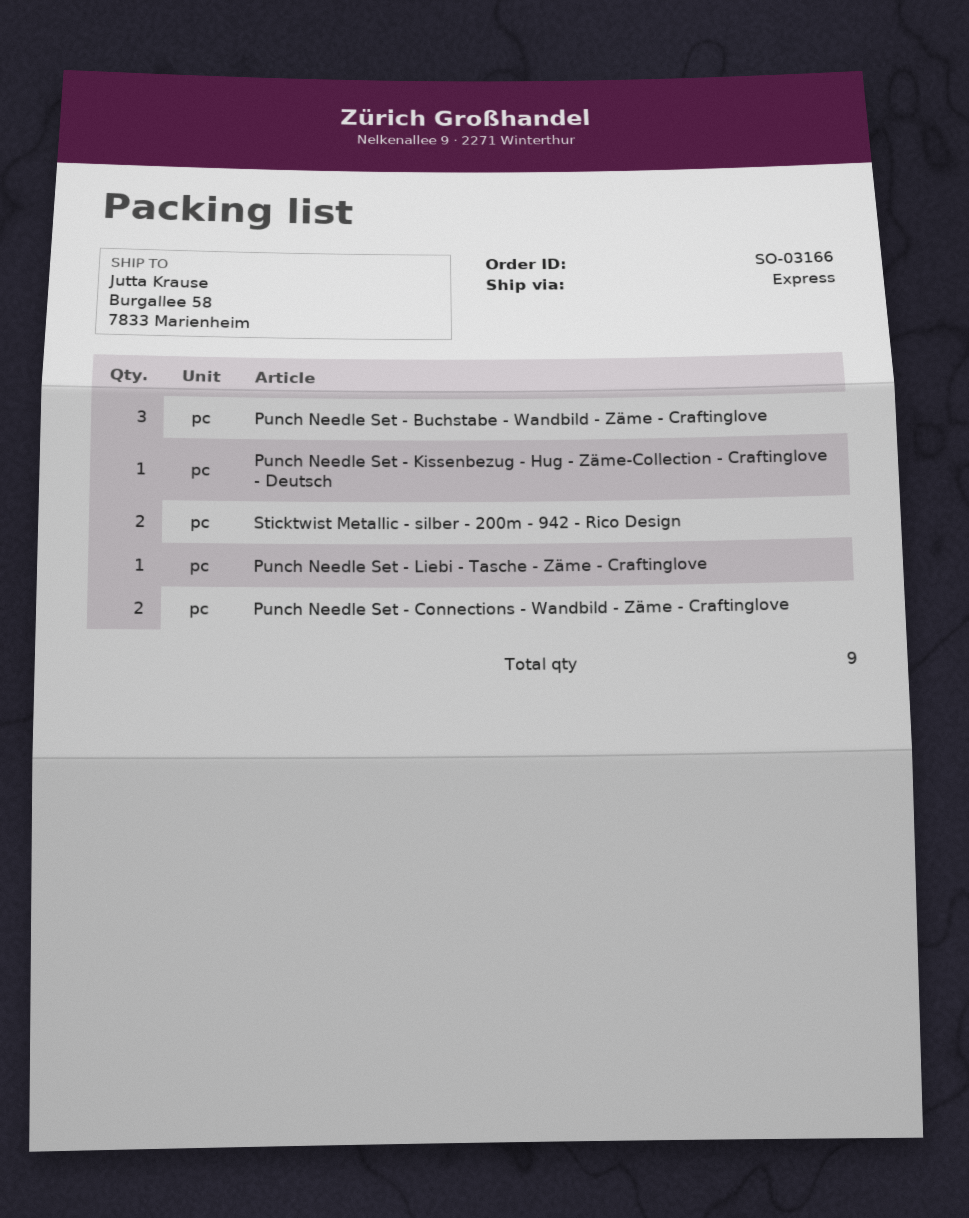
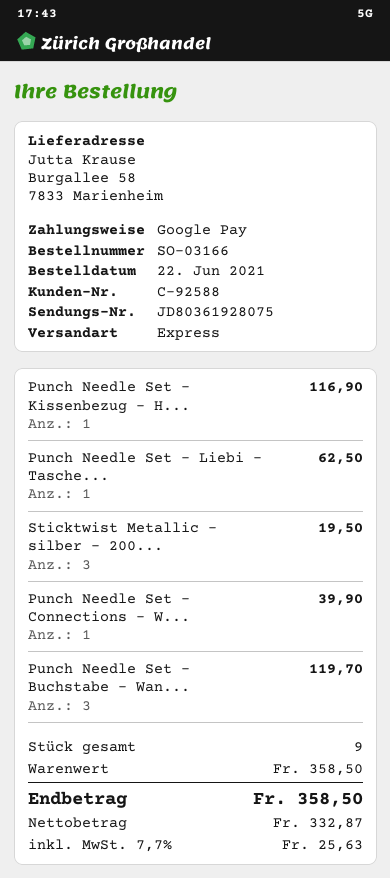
Sticktwist Metallic - silber - 200m - 942 - Rico Design: 2 -> 3
Punch Needle Set - Connections - Wandbild - Zäme - Craftinglove: 2 -> 1

